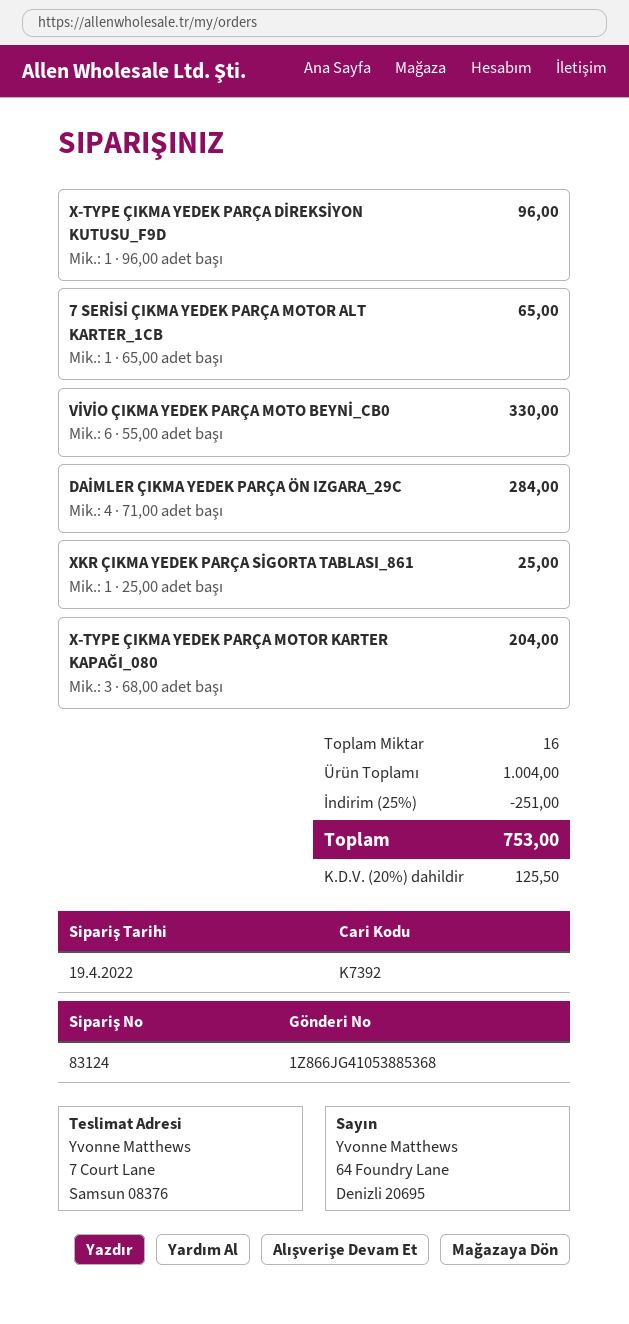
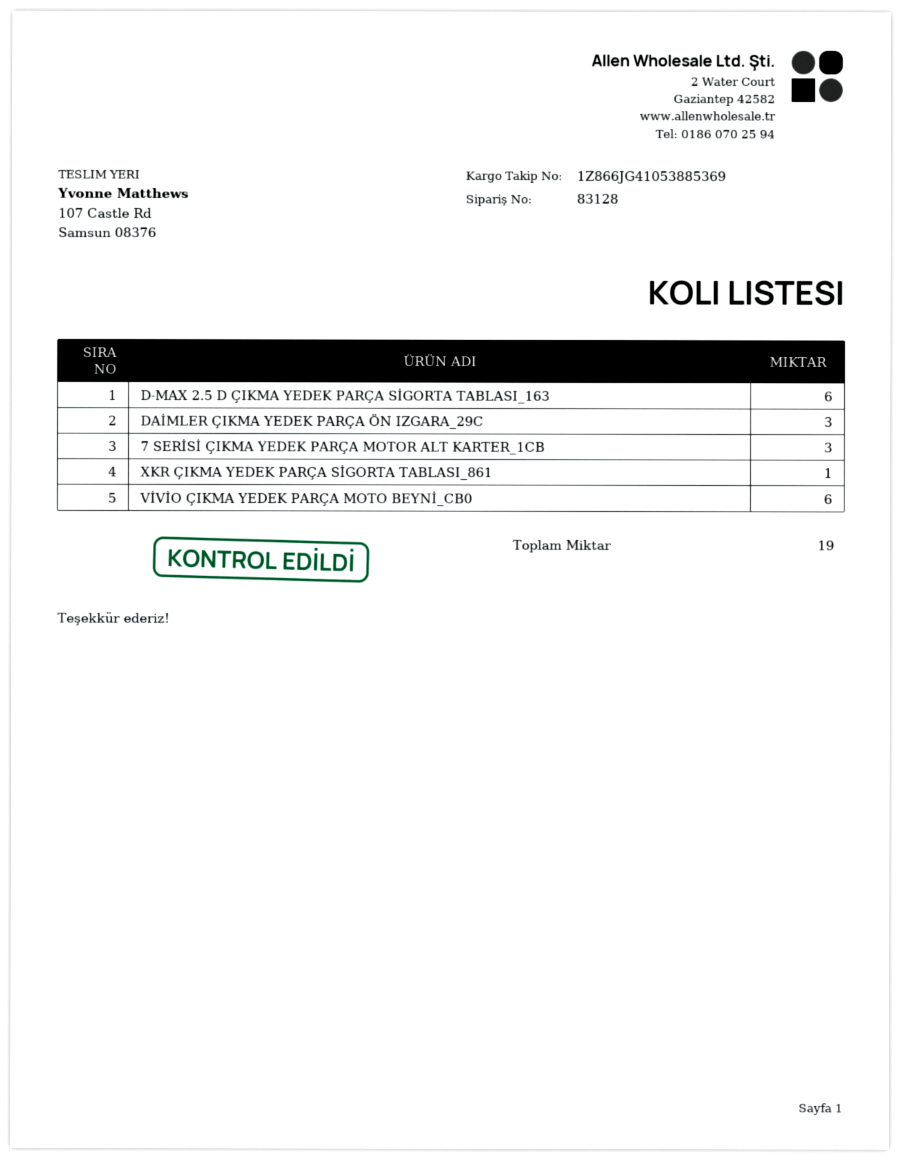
order number: 83124 -> 83128
tracking number: 1Z866JG41053885368 -> 1Z866JG41053885369
ship to: 7 Court Lane, Samsun 08376 -> 107 Castle Rd, Samsun 08376
X-TYPE ÇIKMA YEDEK PARÇA DİREKSİYON KUTUSU_F9D: 1 -> none
7 SERİSİ ÇIKMA YEDEK PARÇA MOTOR ALT KARTER_1CB: 1 -> 3
DAİMLER ÇIKMA YEDEK PARÇA ÖN IZGARA_29C: 4 -> 3
X-TYPE ÇIKMA YEDEK PARÇA MOTOR KARTER KAPAĞI_080: 3 -> none
D-MAX 2.5 D ÇIKMA YEDEK PARÇA SİGORTA TABLASI_163: none -> 6
total quantity: 16 -> 19

